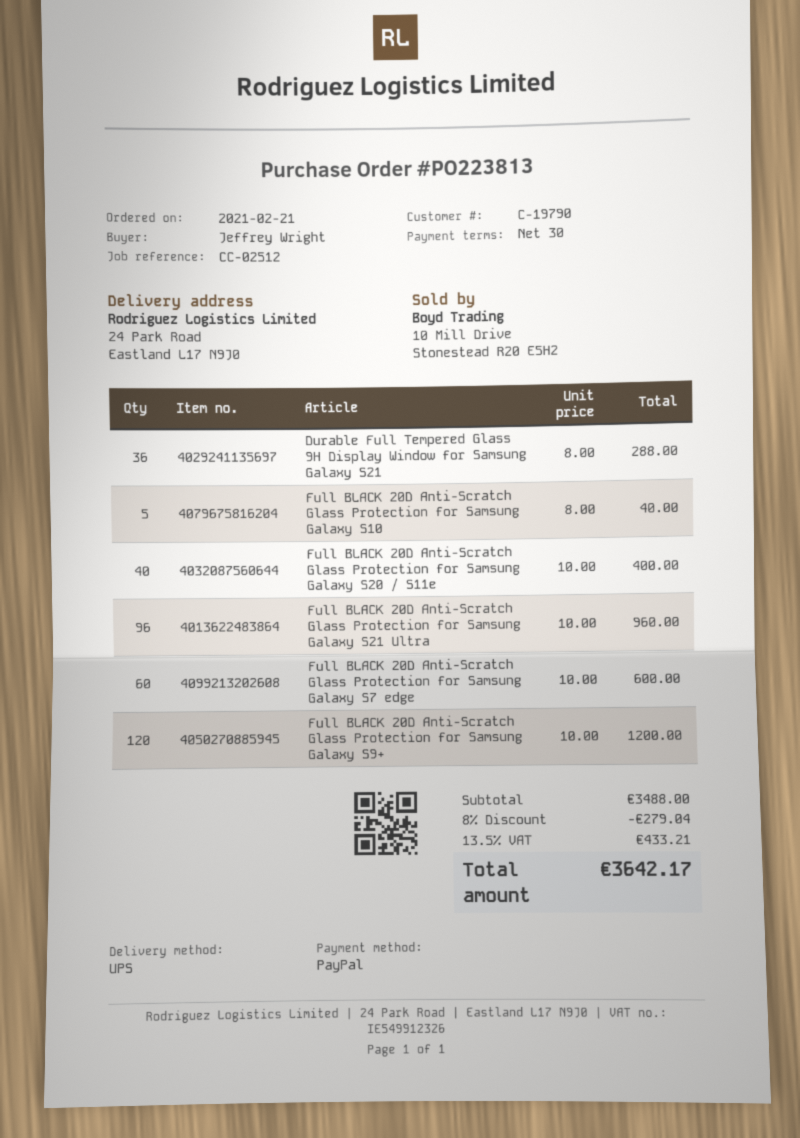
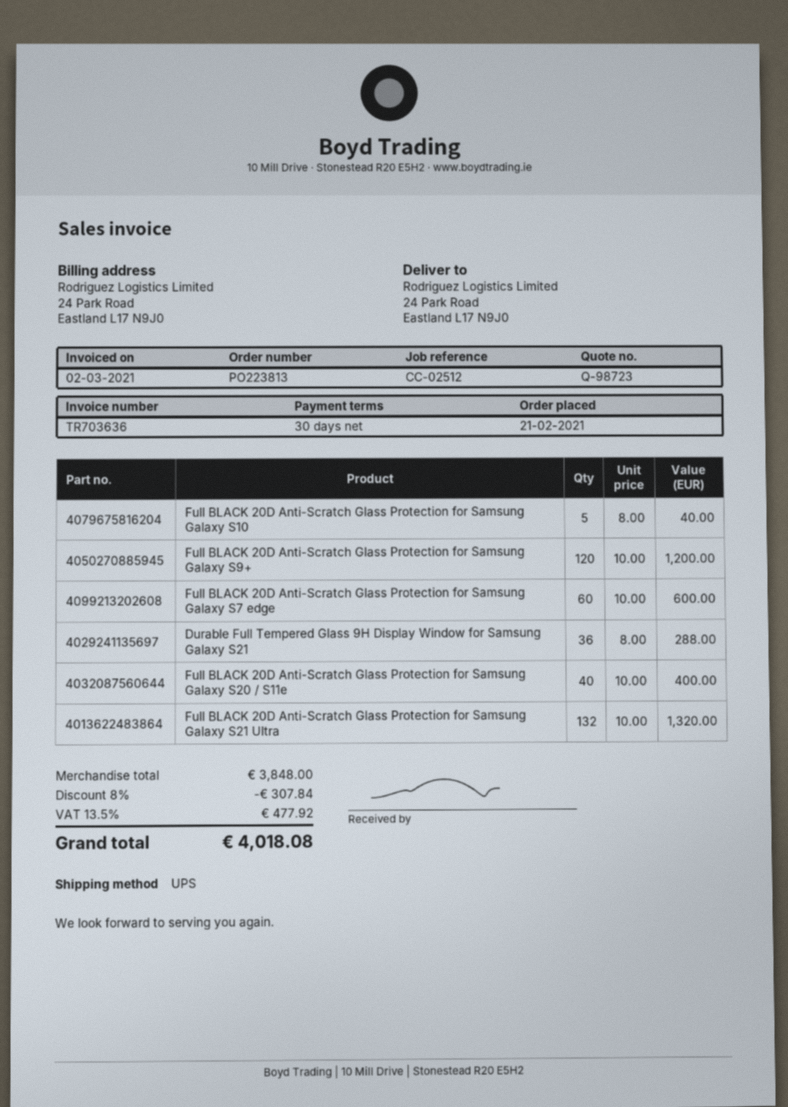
Full BLACK 20D Anti-Scratch Glass Protection for Samsung Galaxy S21 Ultra: 96 x 10.00 = 960.00 -> 132 x 10.00 = 1320.00
subtotal: 3488.00 -> 3848.00
discount: 8% = 279.04 -> 8% = 307.84
tax: 13.5% = 433.21 -> 13.5% = 477.92
total: 3642.17 -> 4018.08

